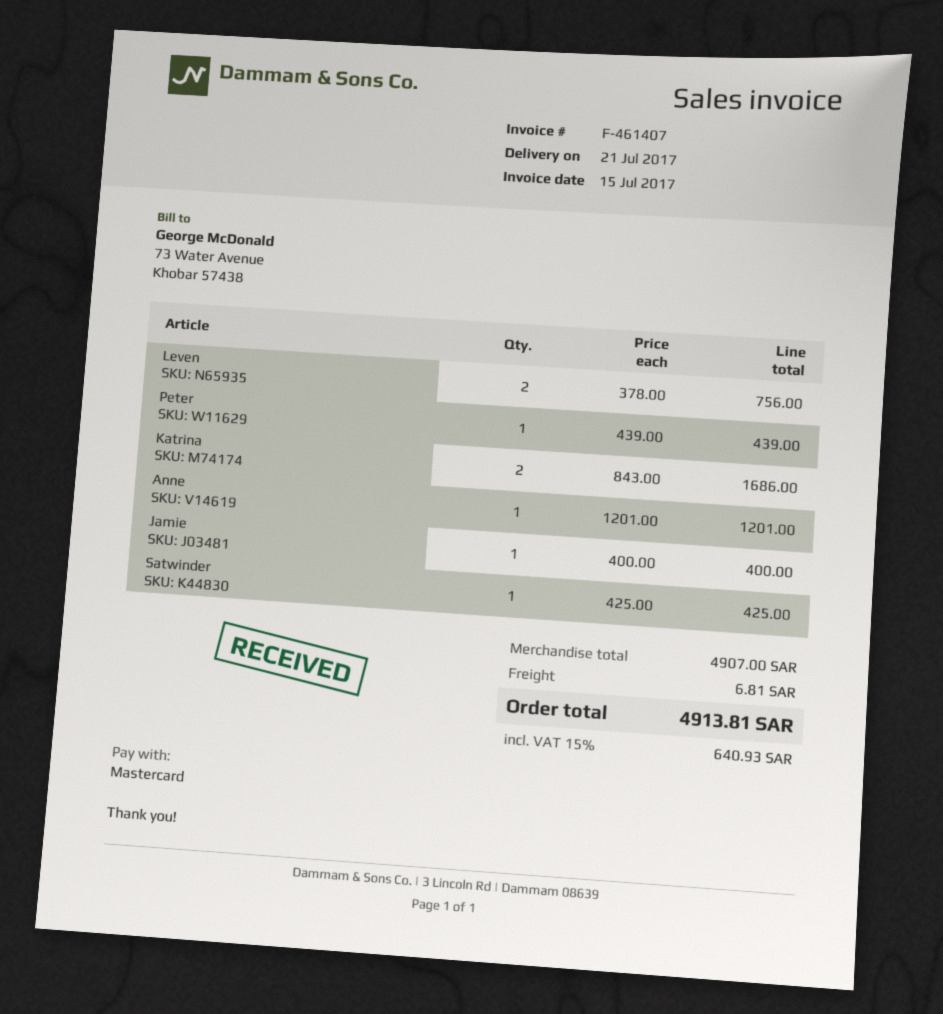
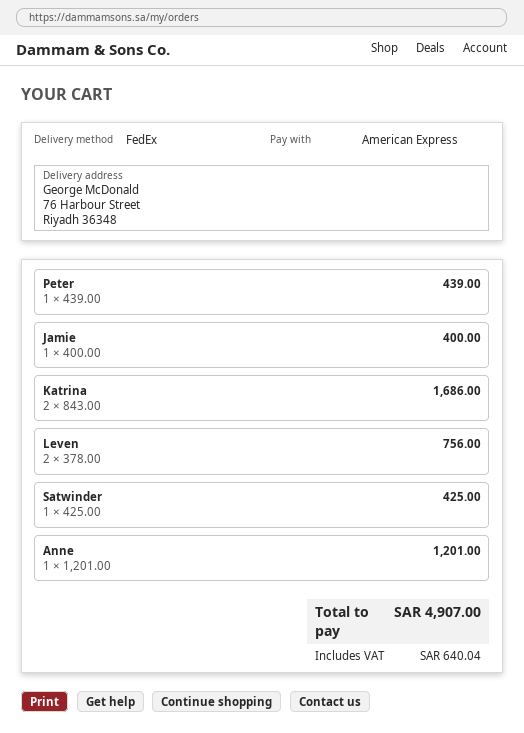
payment method: Mastercard -> American Express
shipping: 6.81 -> none
tax: 640.93 -> 640.04
total: 4913.81 -> 4907.00

